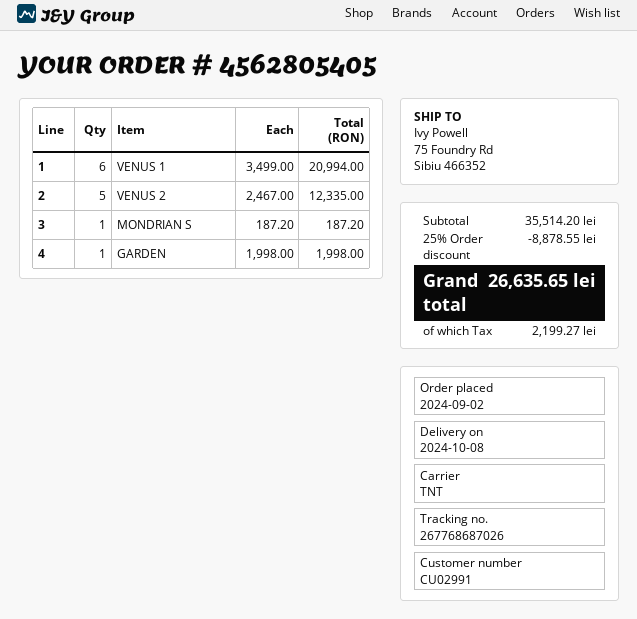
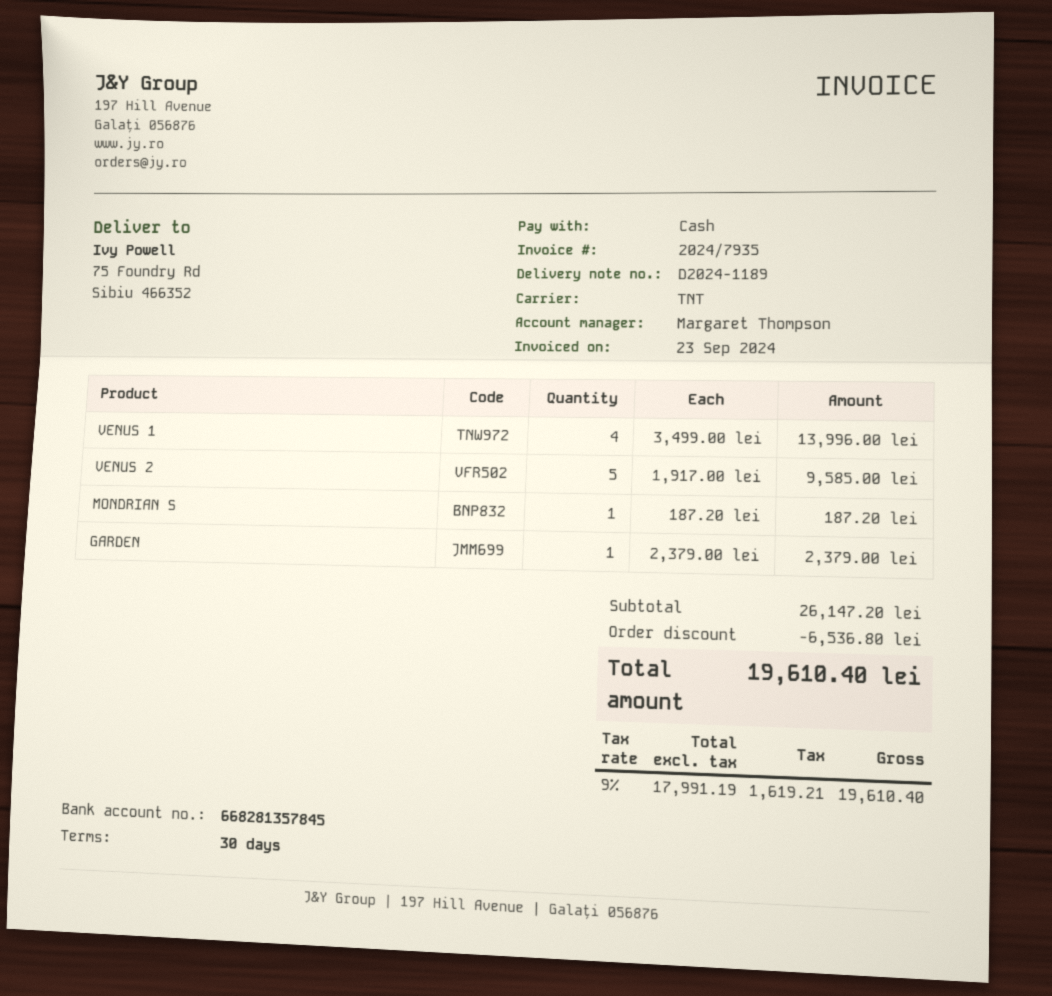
VENUS 1: 6 x 3499.00 = 20994.00 -> 4 x 3499.00 = 13996.00
VENUS 2: 5 x 2467.00 = 12335.00 -> 5 x 1917.00 = 9585.00
GARDEN: 1 x 1998.00 = 1998.00 -> 1 x 2379.00 = 2379.00
subtotal: 35514.20 -> 26147.20
discount: 8878.55 -> 6536.80
tax: 2199.27 -> 1619.21
total: 26635.65 -> 19610.40

